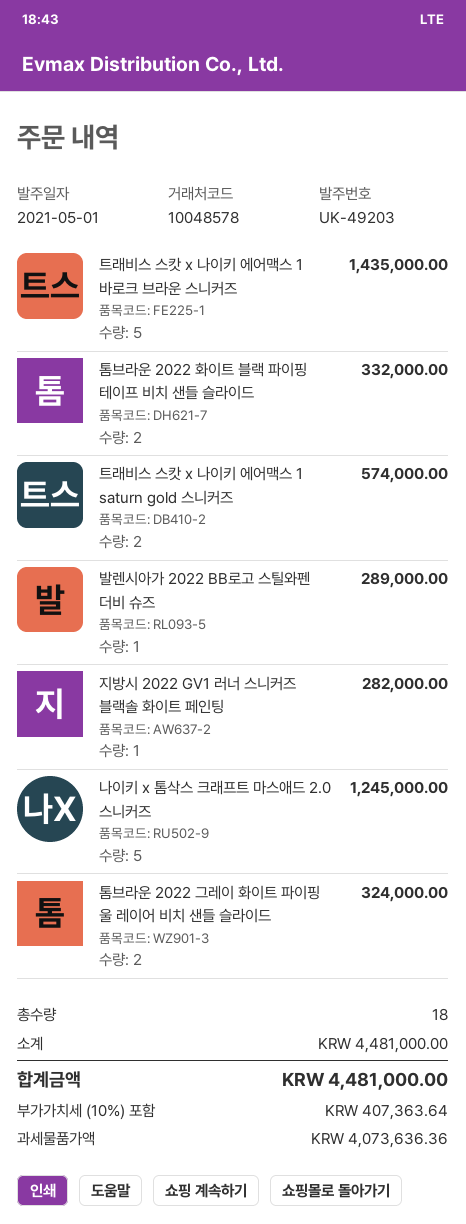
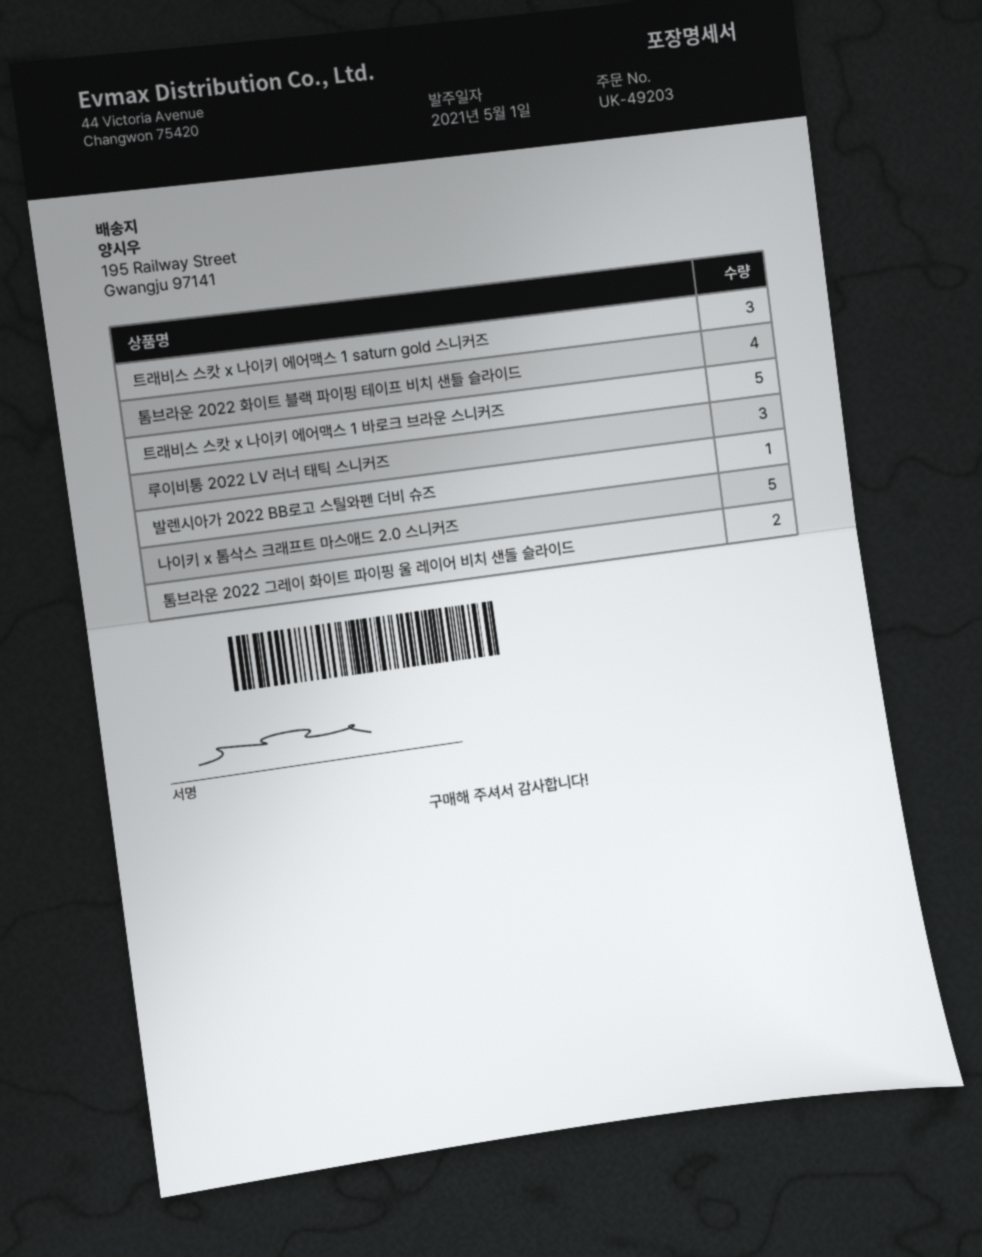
톰브라운 2022 화이트 블랙 파이핑 테이프 비치 샌들 슬라이드: 2 -> 4
트래비스 스캇 x 나이키 에어맥스 1 saturn gold 스니커즈: 2 -> 3
지방시 2022 GV1 러너 스니커즈 블랙솔 화이트 페인팅: 1 -> none
루이비통 2022 LV 러너 태틱 스니커즈: none -> 3

